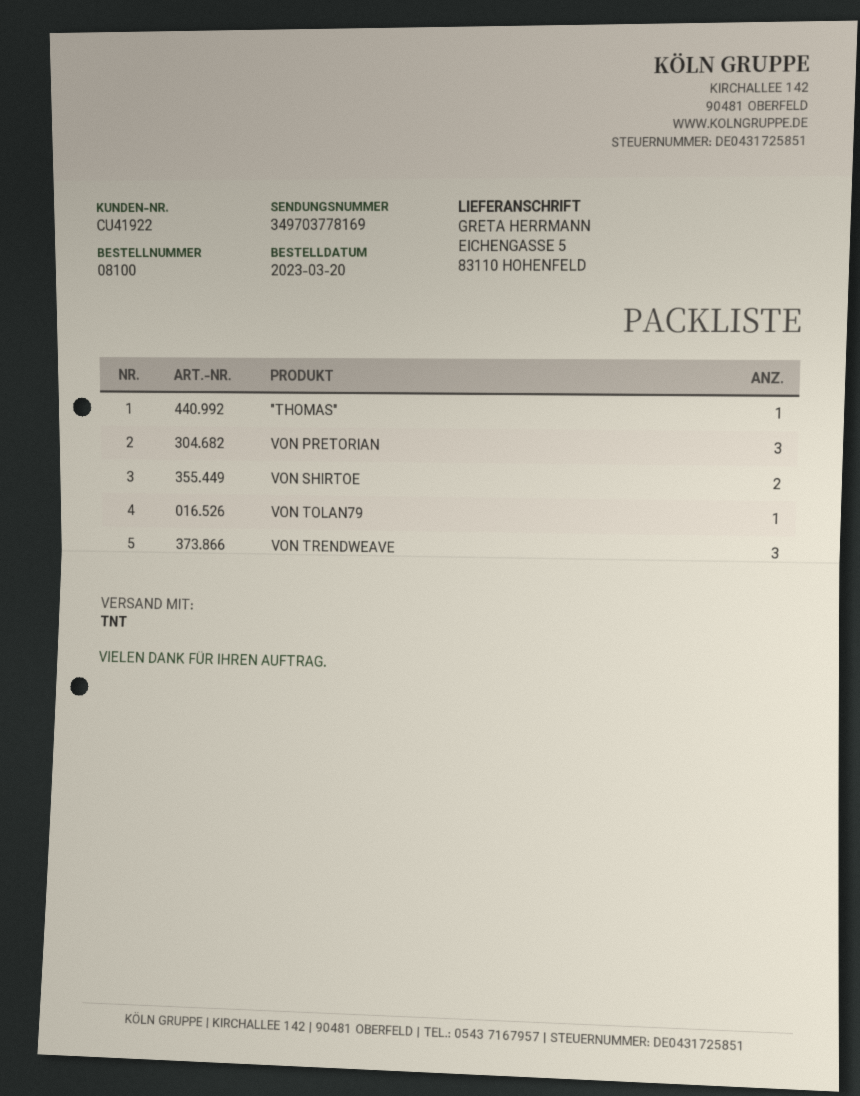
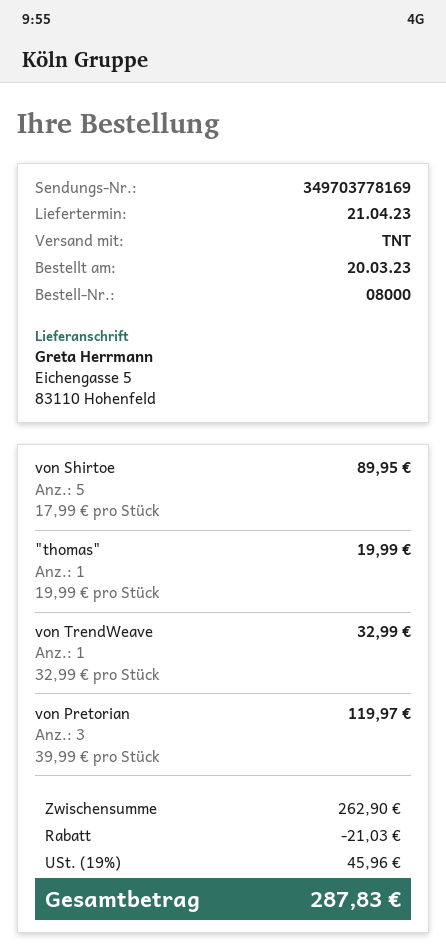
order number: 08100 -> 08000
VON SHIRTOE: 2 -> 5
VON TOLAN79: 1 -> none
VON TRENDWEAVE: 3 -> 1

